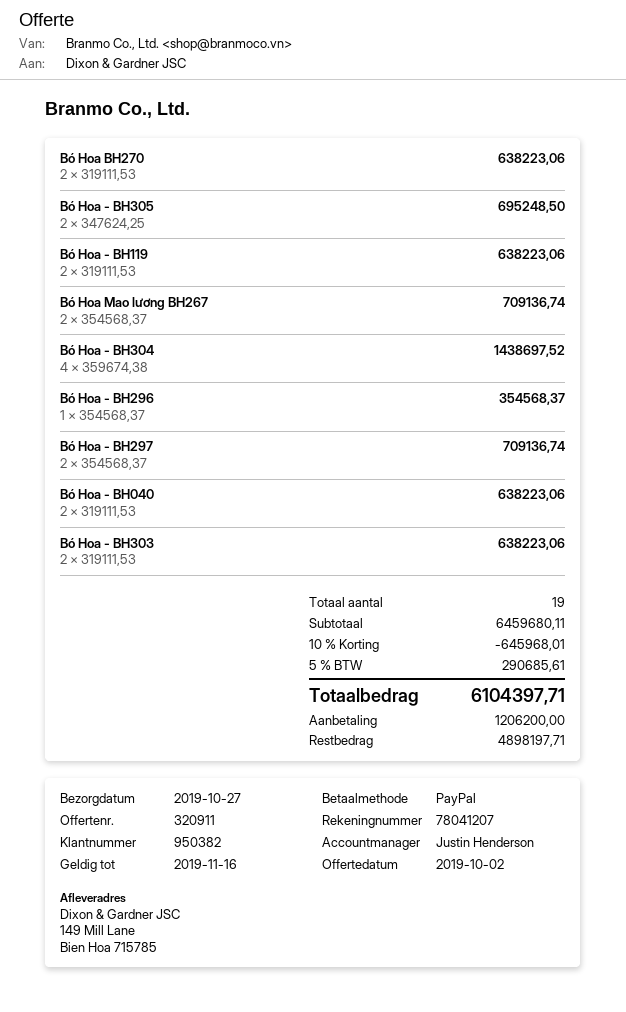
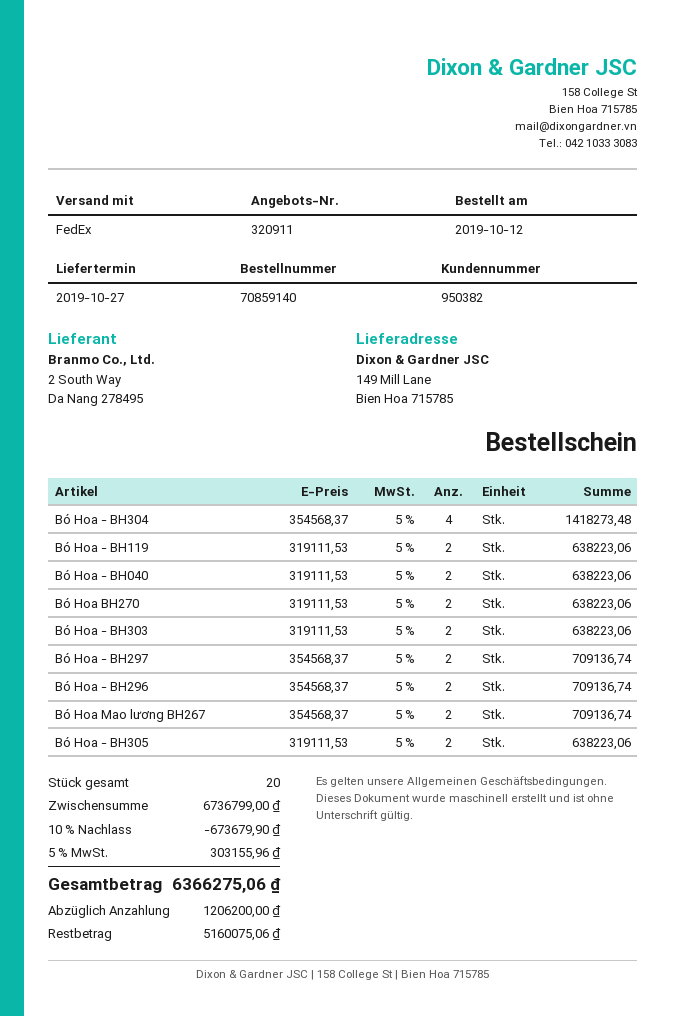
Bó Hoa - BH305: 2 x 347624.25 = 695248.50 -> 2 x 319111.53 = 638223.06
Bó Hoa - BH304: 4 x 359674.38 = 1438697.52 -> 4 x 354568.37 = 1418273.48
Bó Hoa - BH296: 1 x 354568.37 = 354568.37 -> 2 x 354568.37 = 709136.74
total quantity: 19 -> 20
subtotal: 6459680.11 -> 6736799.00
discount: 10% = 645968.01 -> 10% = 673679.90
tax: 5% = 290685.61 -> 5% = 303155.96
total: 6104397.71 -> 6366275.06
balance: 4898197.71 -> 5160075.06

